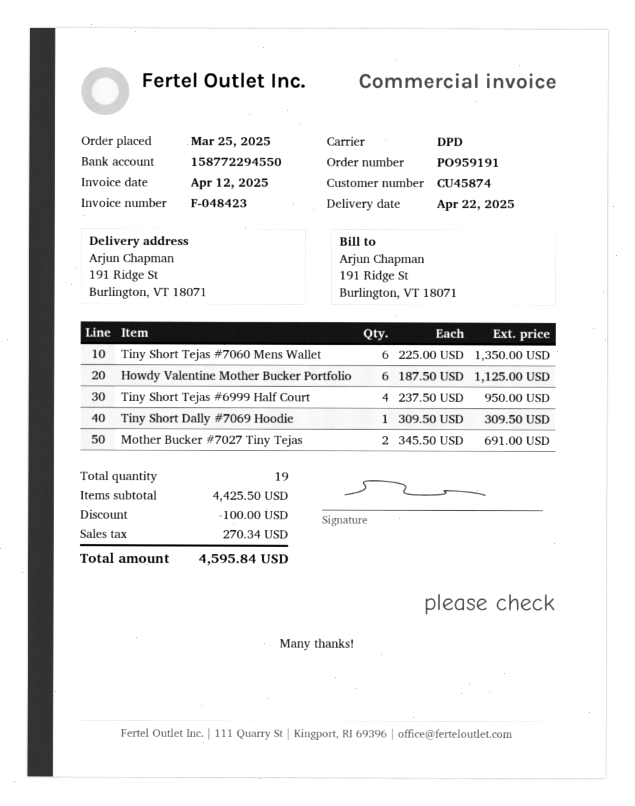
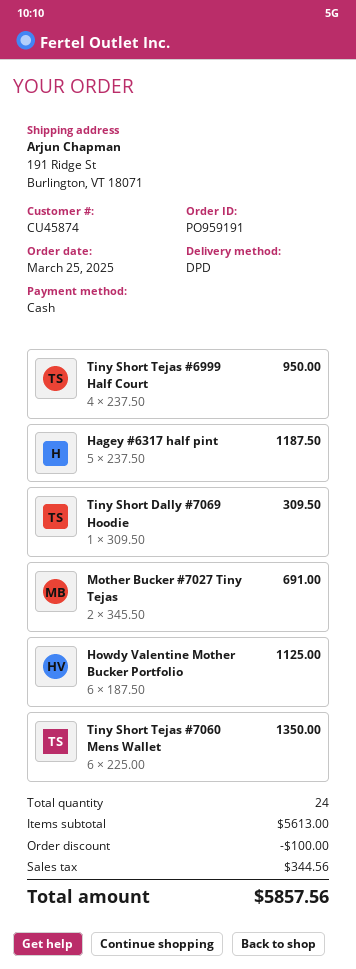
Hagey #6317 half pint: none -> 5 x 237.50 = 1187.50
total quantity: 19 -> 24
subtotal: 4425.50 -> 5613.00
tax: 270.34 -> 344.56
total: 4595.84 -> 5857.56

